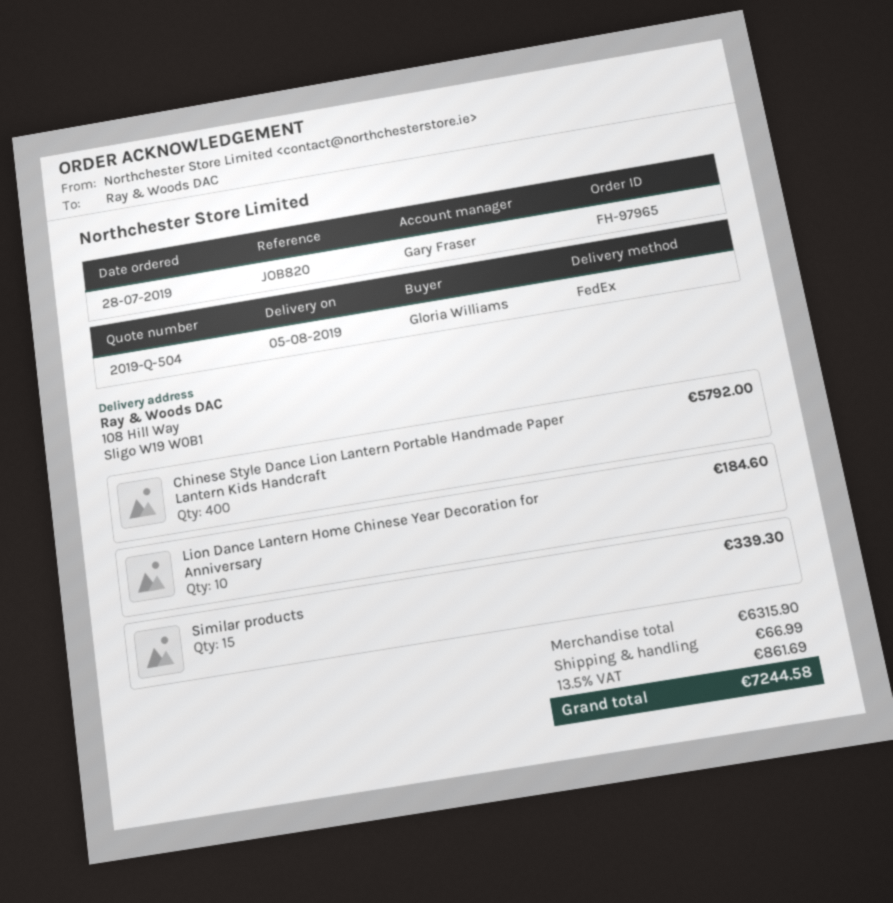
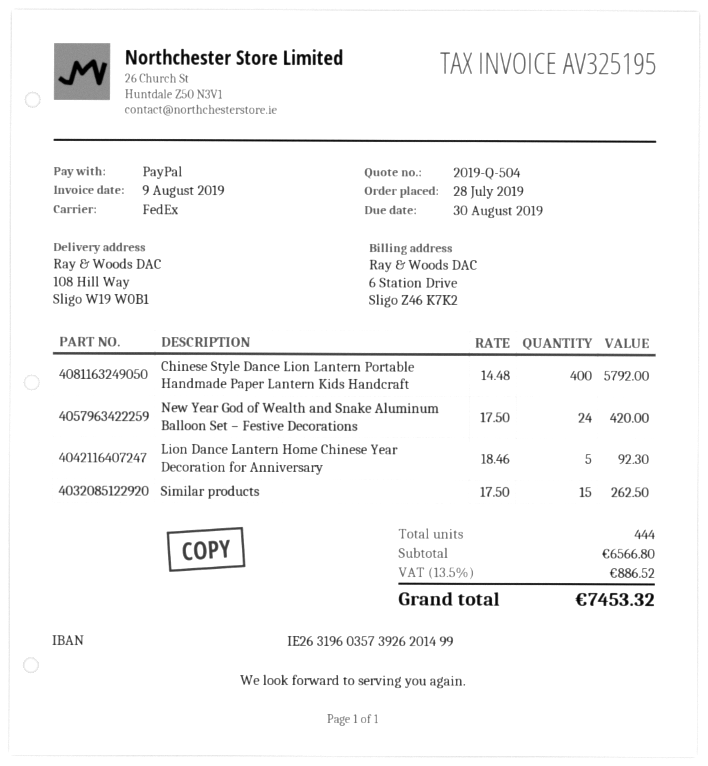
Lion Dance Lantern Home Chinese Year Decoration for Anniversary: 10 for 184.60 -> 5 for 92.30
Similar products: 15 for 339.30 -> 15 for 262.50
New Year God of Wealth and Snake Aluminum Balloon Set – Festive Decorations: none -> 24 for 420.00
subtotal: 6315.90 -> 6566.80
shipping: 66.99 -> none
tax: 13.5% = 861.69 -> 13.5% = 886.52
total: 7244.58 -> 7453.32

